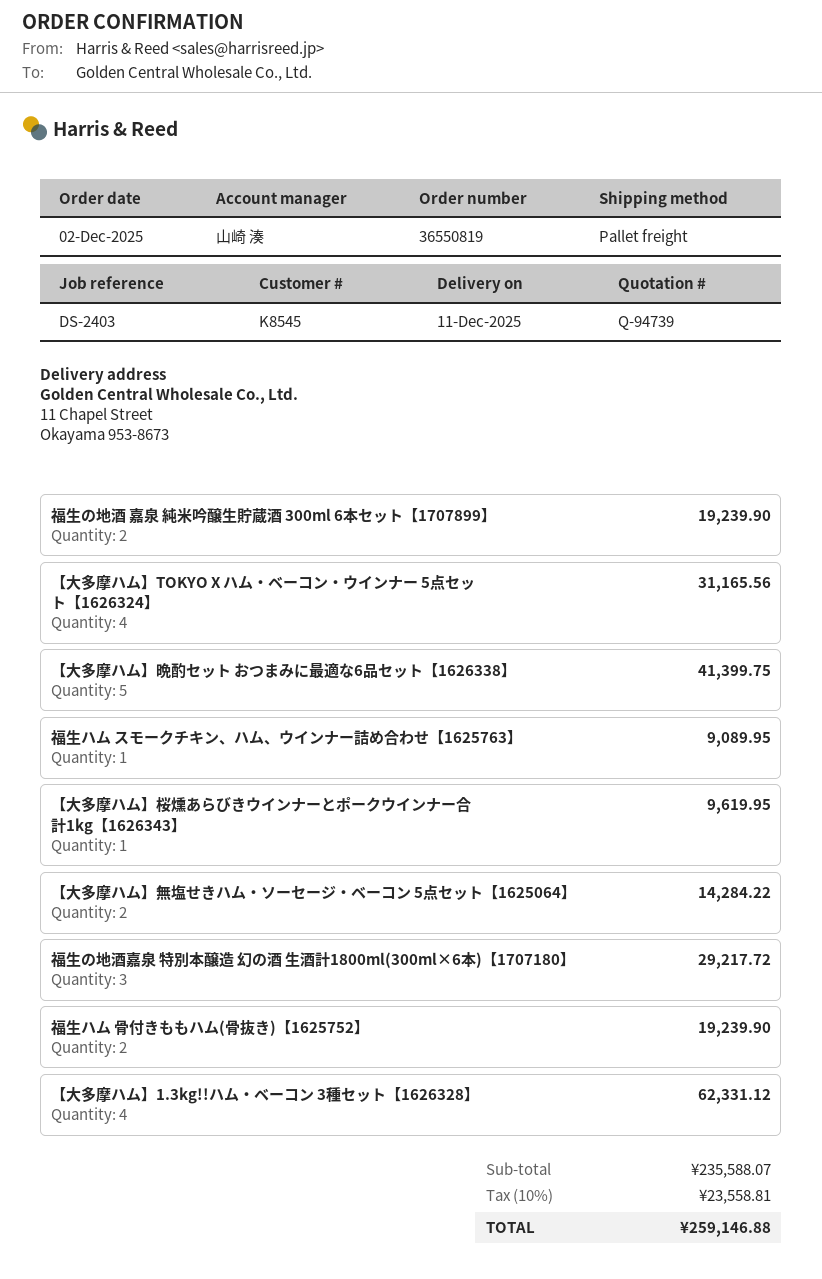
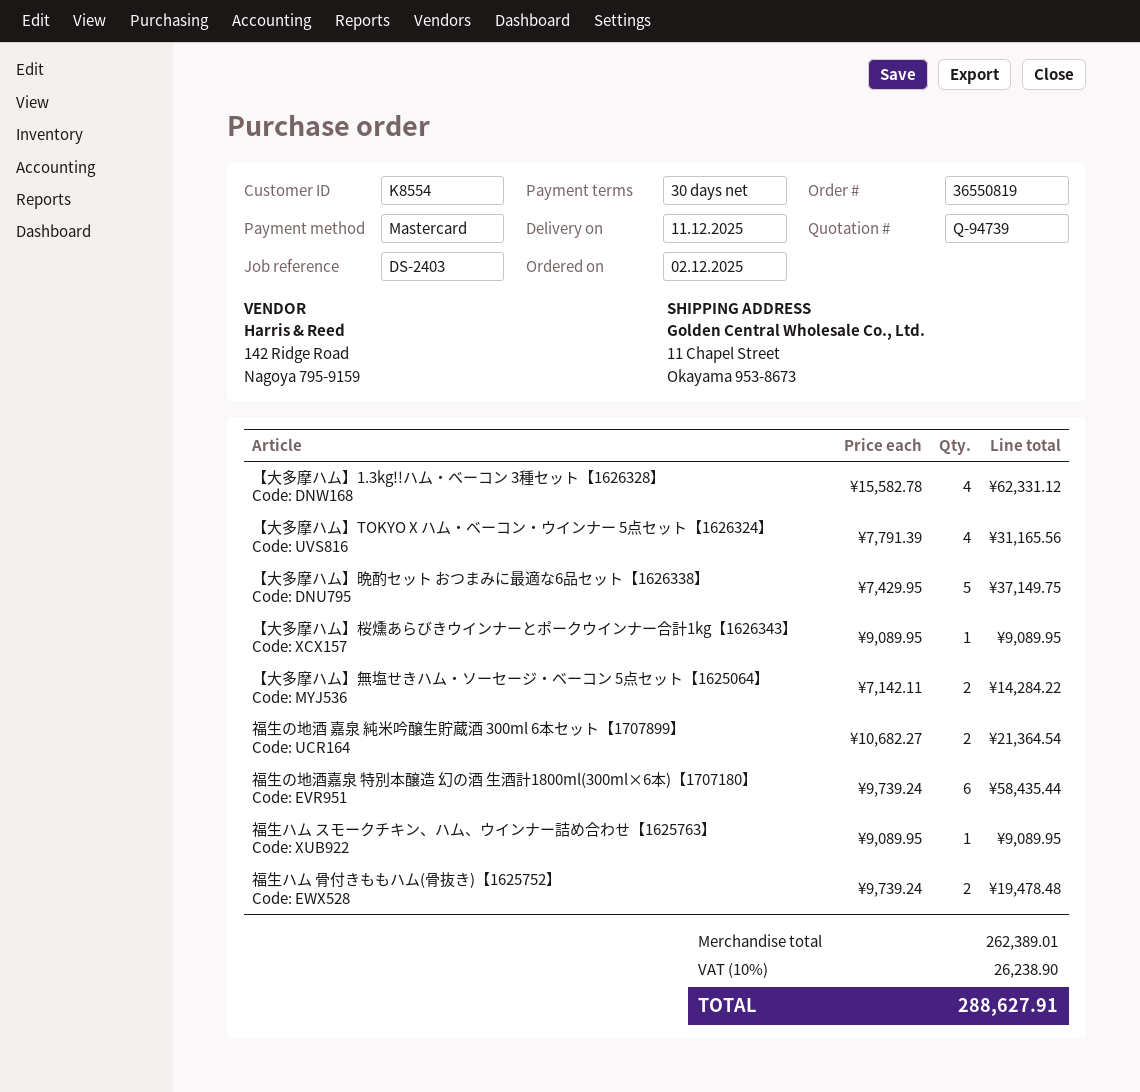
customer number: K8545 -> K8554
福生の地酒 嘉泉 純米吟醸生貯蔵酒 300ml 6本セット【1707899】: 2 for 19239.90 -> 2 for 21364.54
【大多摩ハム】晩酌セット おつまみに最適な6品セット【1626338】: 5 for 41399.75 -> 5 for 37149.75
【大多摩ハム】桜燻あらびきウインナーとポークウインナー合計1kg【1626343】: 1 for 9619.95 -> 1 for 9089.95
福生の地酒嘉泉 特別本醸造 幻の酒 生酒計1800ml(300ml×6本)【1707180】: 3 for 29217.72 -> 6 for 58435.44
福生ハム 骨付きももハム(骨抜き)【1625752】: 2 for 19239.90 -> 2 for 19478.48
subtotal: 235588.07 -> 262389.01
tax: 10% = 23558.81 -> 10% = 26238.90
total: 259146.88 -> 288627.91

